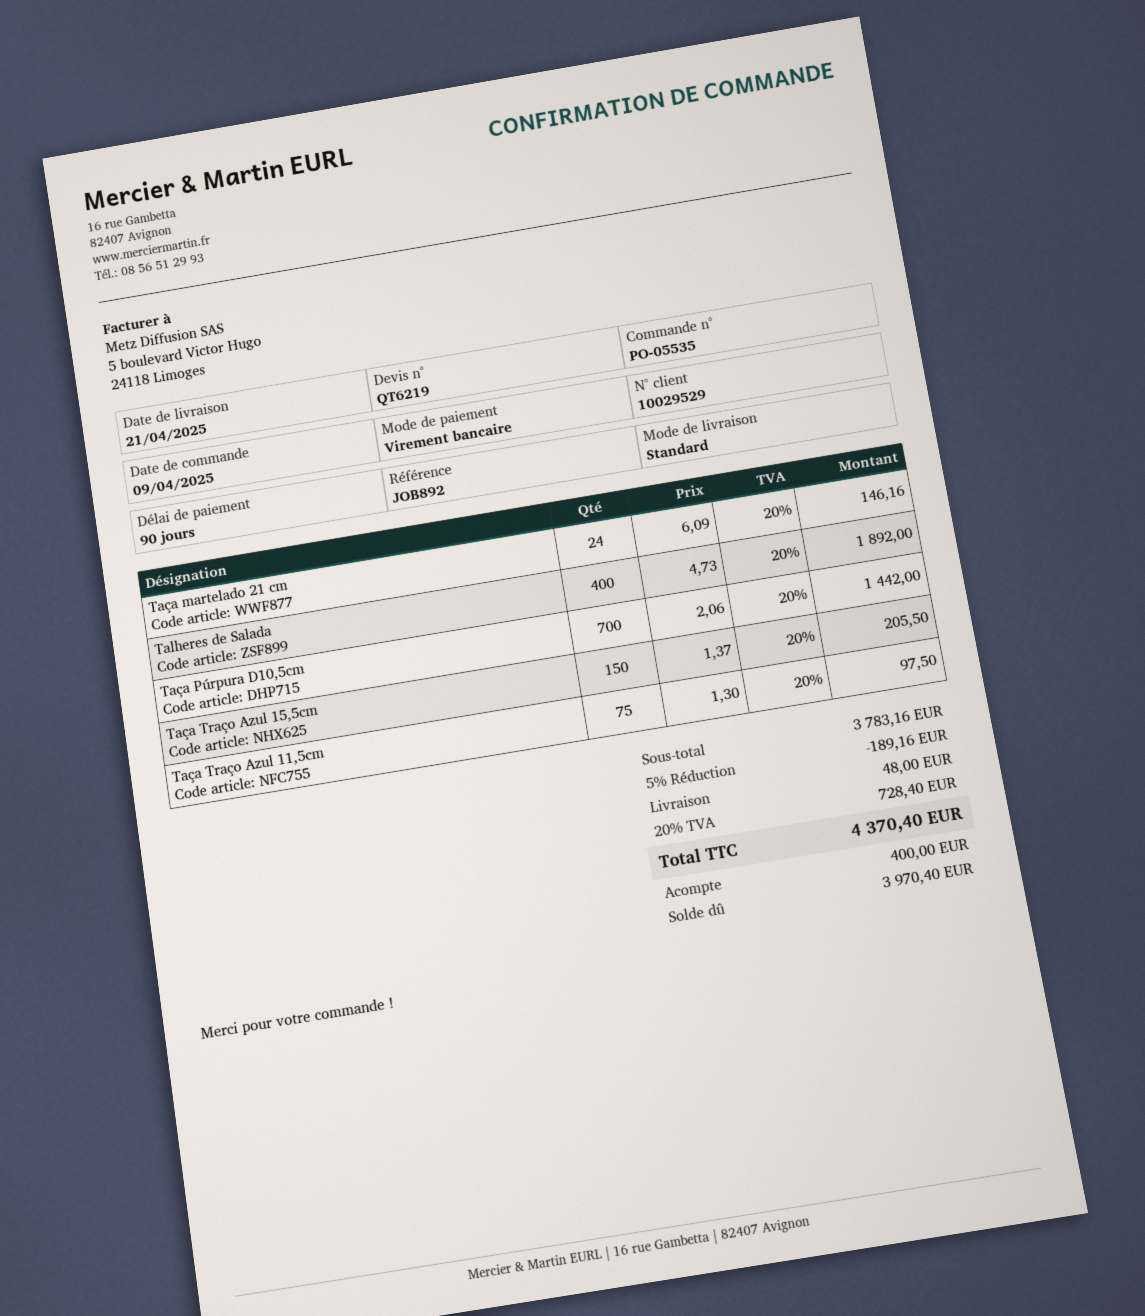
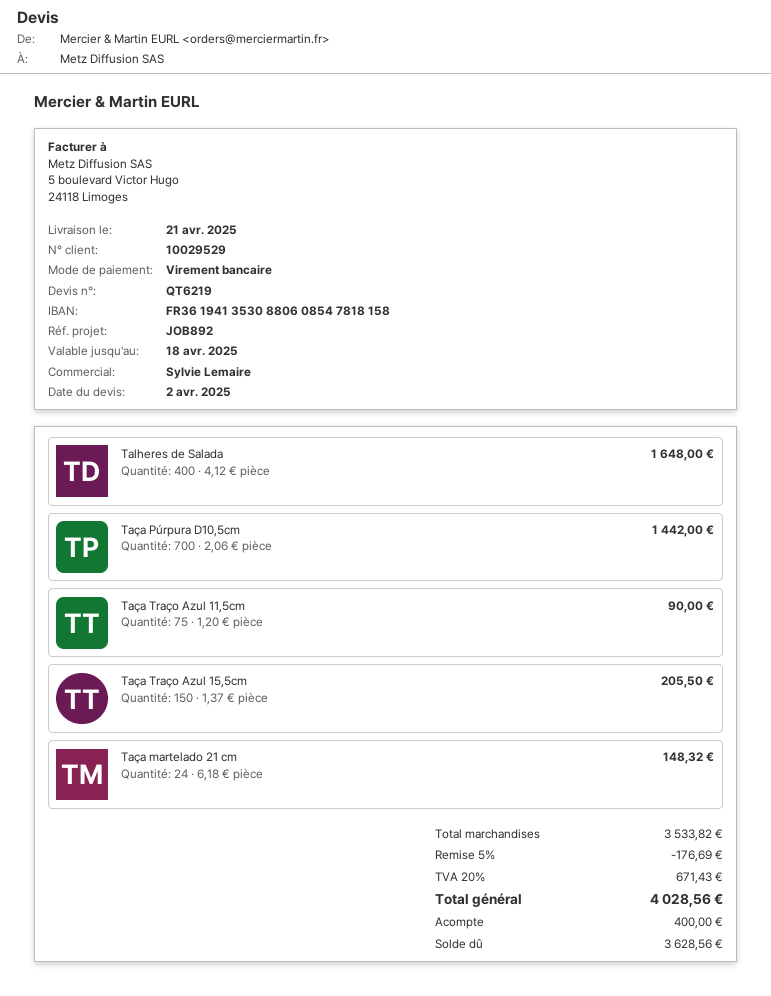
Taça martelado 21 cm: 24 x 6.09 = 146.16 -> 24 x 6.18 = 148.32
Talheres de Salada: 400 x 4.73 = 1892.00 -> 400 x 4.12 = 1648.00
Taça Traço Azul 11,5cm: 75 x 1.30 = 97.50 -> 75 x 1.20 = 90.00
subtotal: 3783.16 -> 3533.82
discount: 5% = 189.16 -> 5% = 176.69
shipping: 48.00 -> none
tax: 20% = 728.40 -> 20% = 671.43
total: 4370.40 -> 4028.56
balance: 3970.40 -> 3628.56

